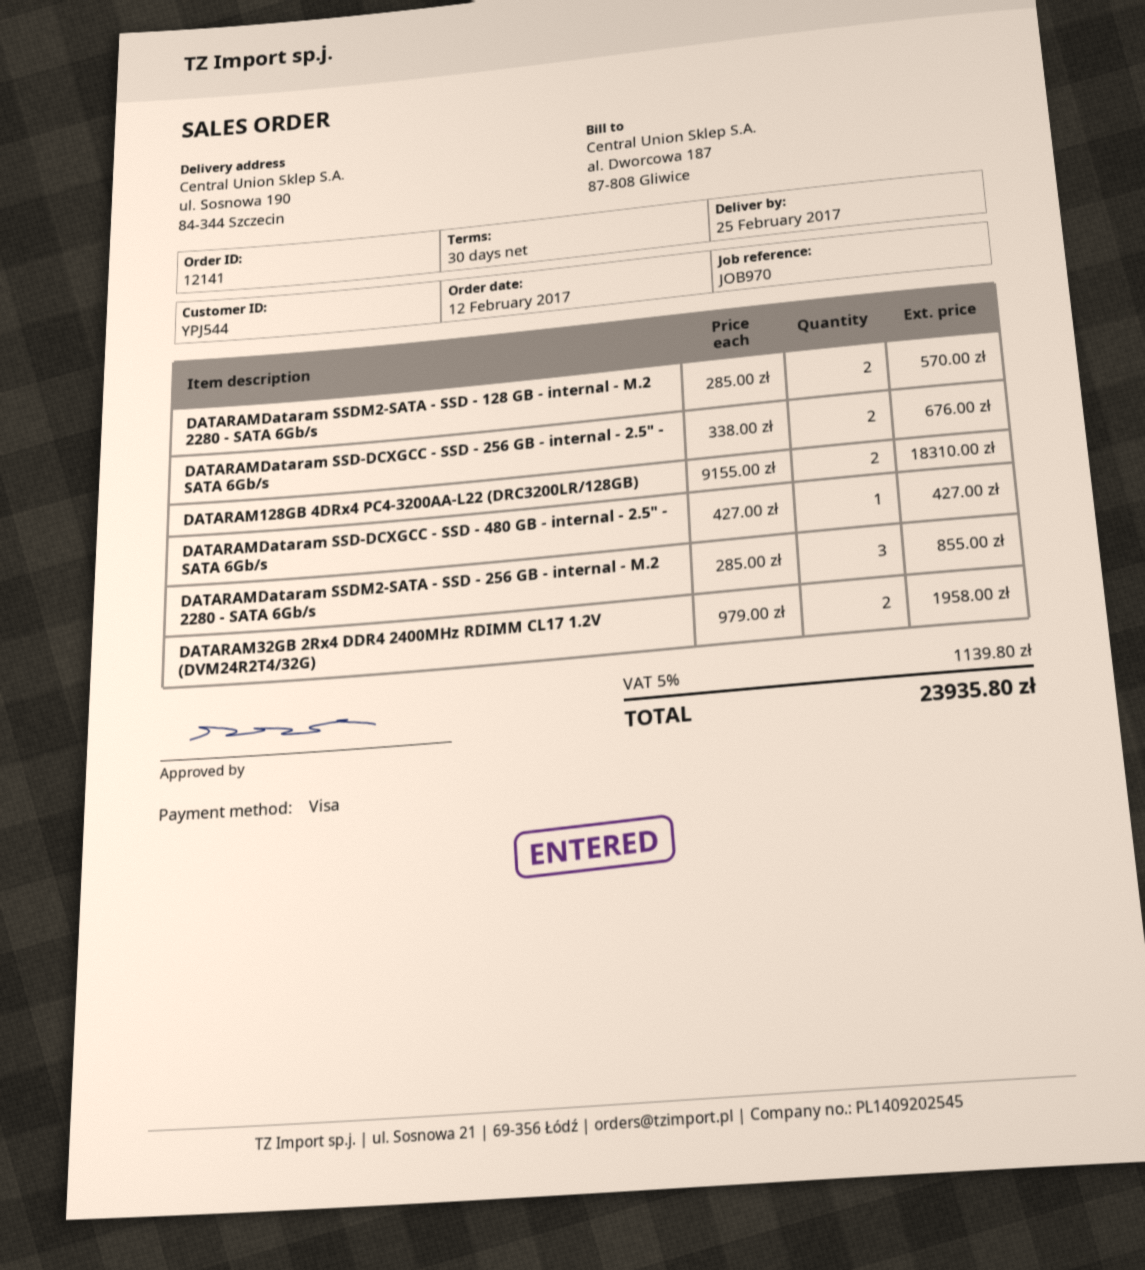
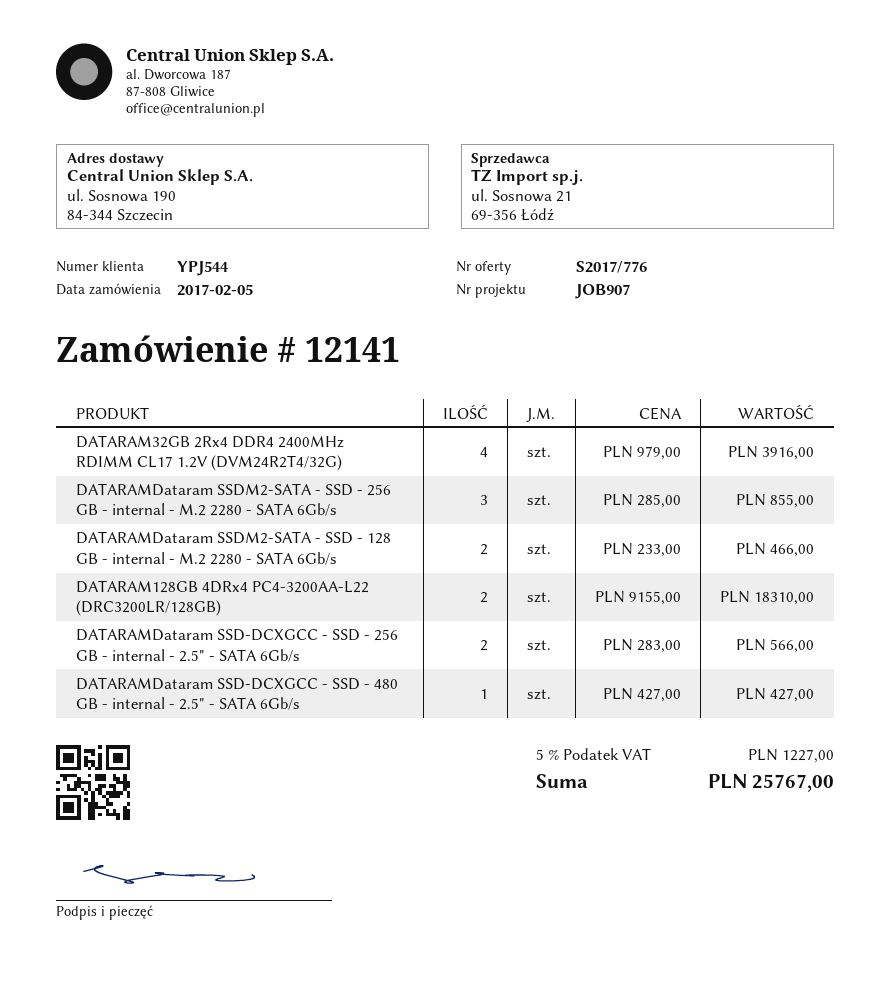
order date: 2017-02-12 -> 2017-02-05
reference: JOB970 -> JOB907
DATARAMDataram SSDM2-SATA - SSD - 128 GB - internal - M.2 2280 - SATA 6Gb/s: 2 x 285.00 = 570.00 -> 2 x 233.00 = 466.00
DATARAMDataram SSD-DCXGCC - SSD - 256 GB - internal - 2.5" - SATA 6Gb/s: 2 x 338.00 = 676.00 -> 2 x 283.00 = 566.00
DATARAM32GB 2Rx4 DDR4 2400MHz RDIMM CL17 1.2V (DVM24R2T4/32G): 2 x 979.00 = 1958.00 -> 4 x 979.00 = 3916.00
tax: 5% = 1139.80 -> 5% = 1227.00
total: 23935.80 -> 25767.00

